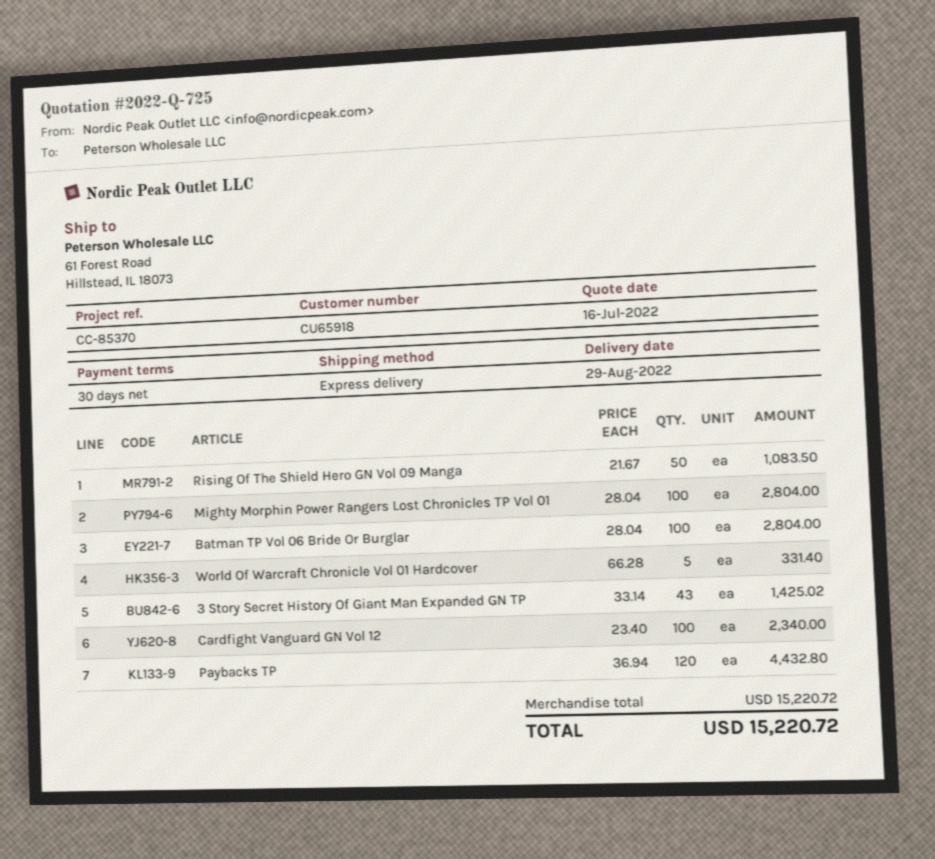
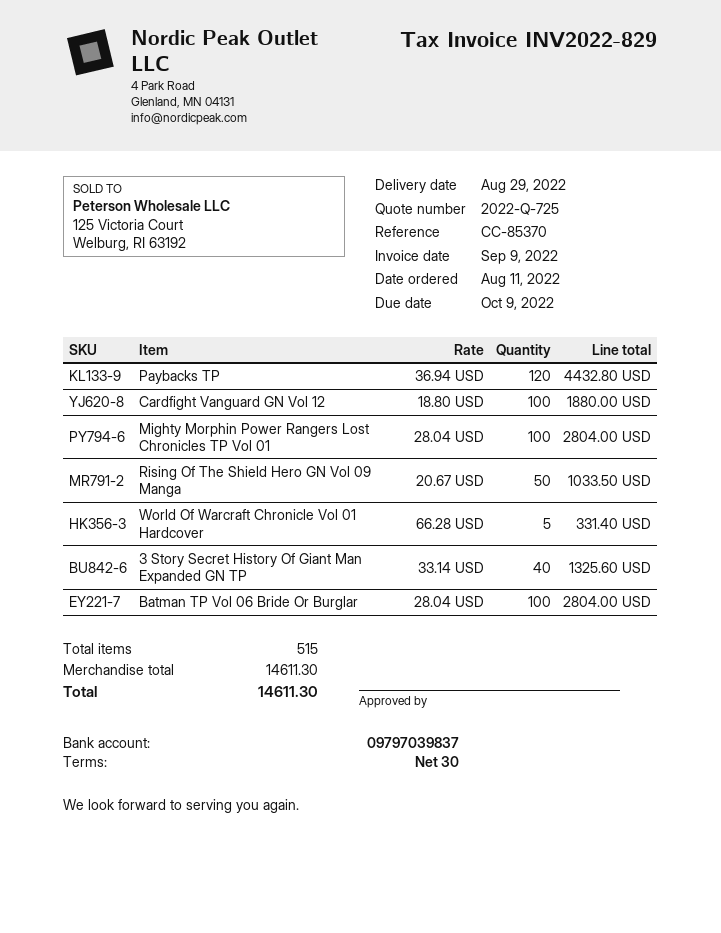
Rising Of The Shield Hero GN Vol 09 Manga: 50 x 21.67 = 1083.50 -> 50 x 20.67 = 1033.50
3 Story Secret History Of Giant Man Expanded GN TP: 43 x 33.14 = 1425.02 -> 40 x 33.14 = 1325.60
Cardfight Vanguard GN Vol 12: 100 x 23.40 = 2340.00 -> 100 x 18.80 = 1880.00
subtotal: 15220.72 -> 14611.30
total: 15220.72 -> 14611.30

